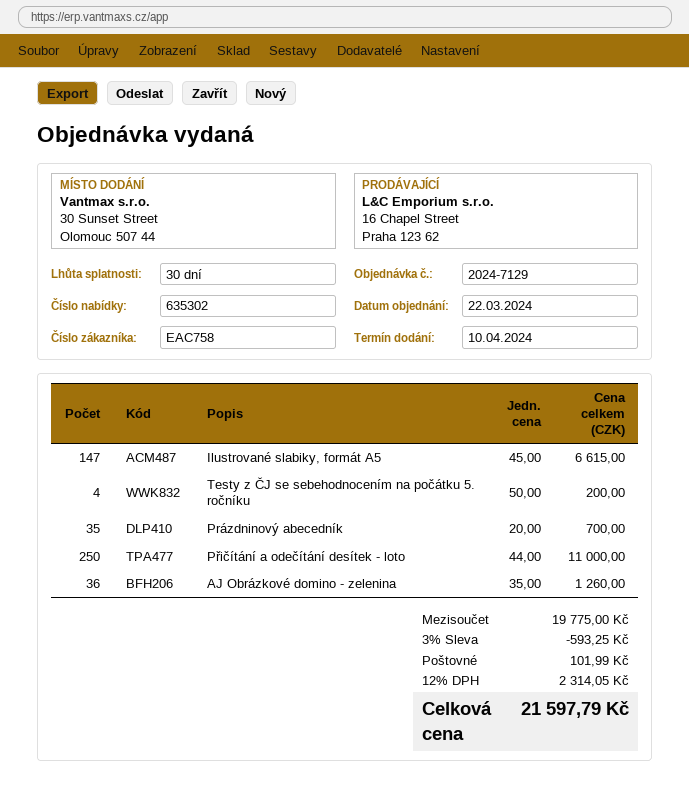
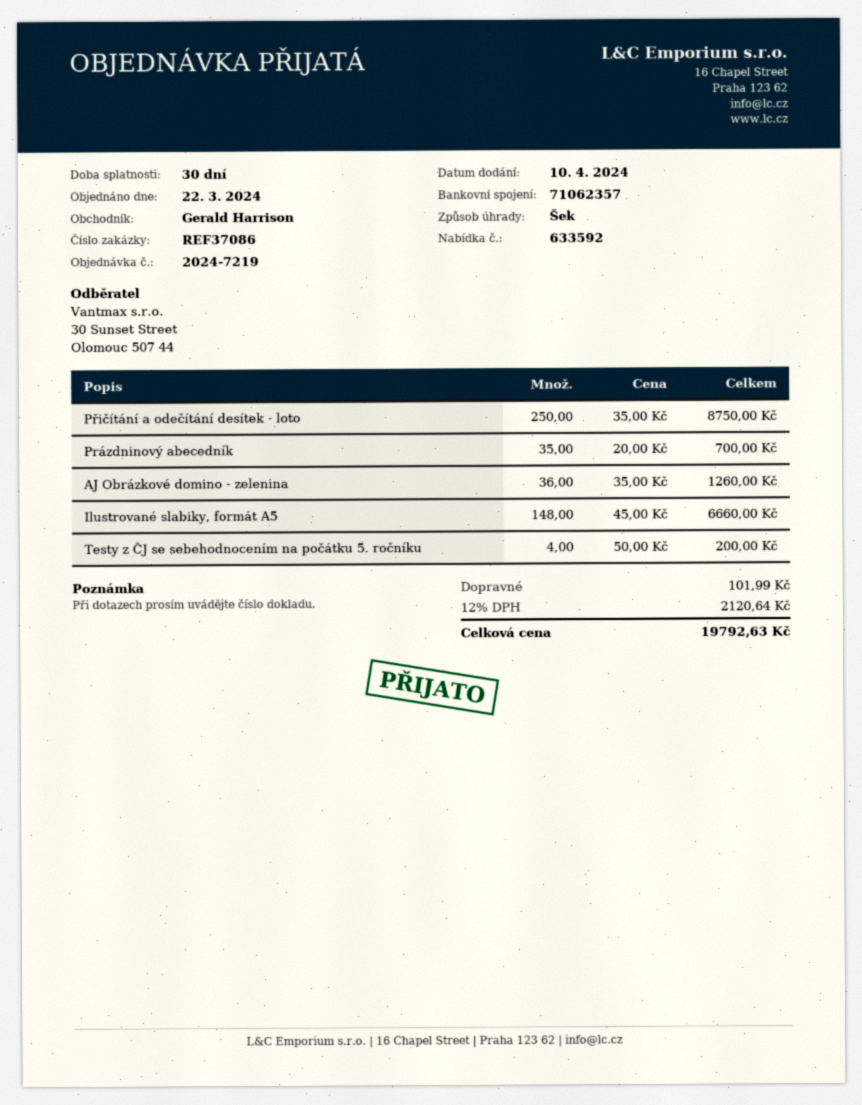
quote number: 635302 -> 633592
order number: 2024-7129 -> 2024-7219
Ilustrované slabiky, formát A5: 147 x 45.00 = 6615.00 -> 148 x 45.00 = 6660.00
Přičítání a odečítání desítek - loto: 250 x 44.00 = 11000.00 -> 250 x 35.00 = 8750.00
discount: 3% = 593.25 -> none
tax: 12% = 2314.05 -> 12% = 2120.64
total: 21597.79 -> 19792.63

